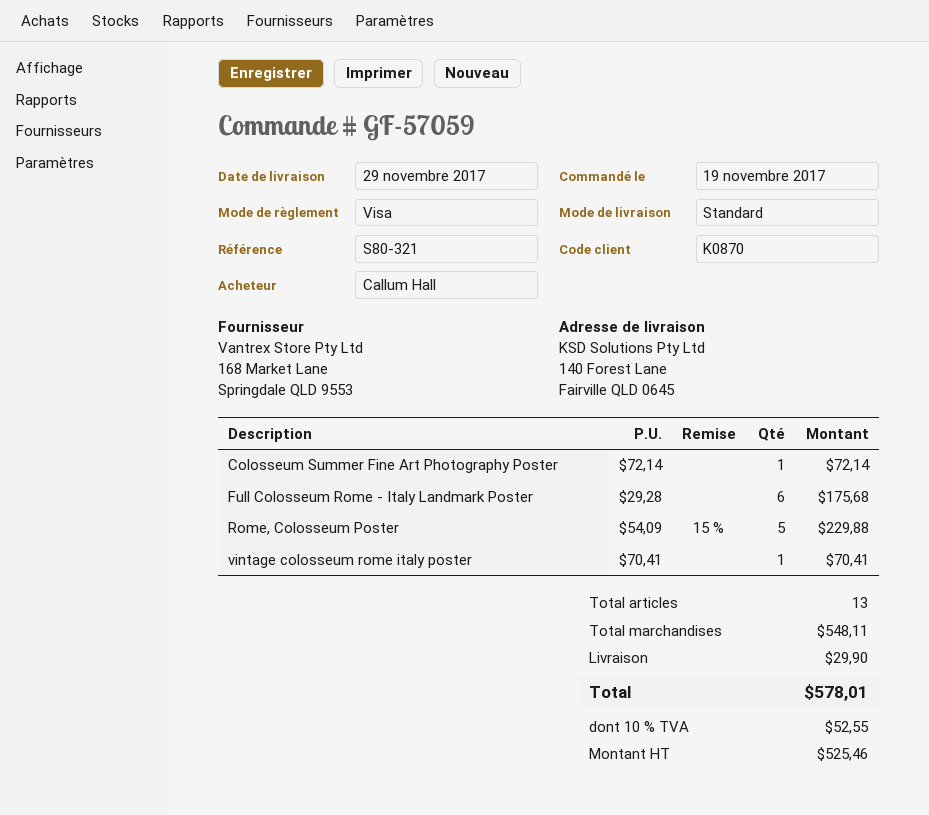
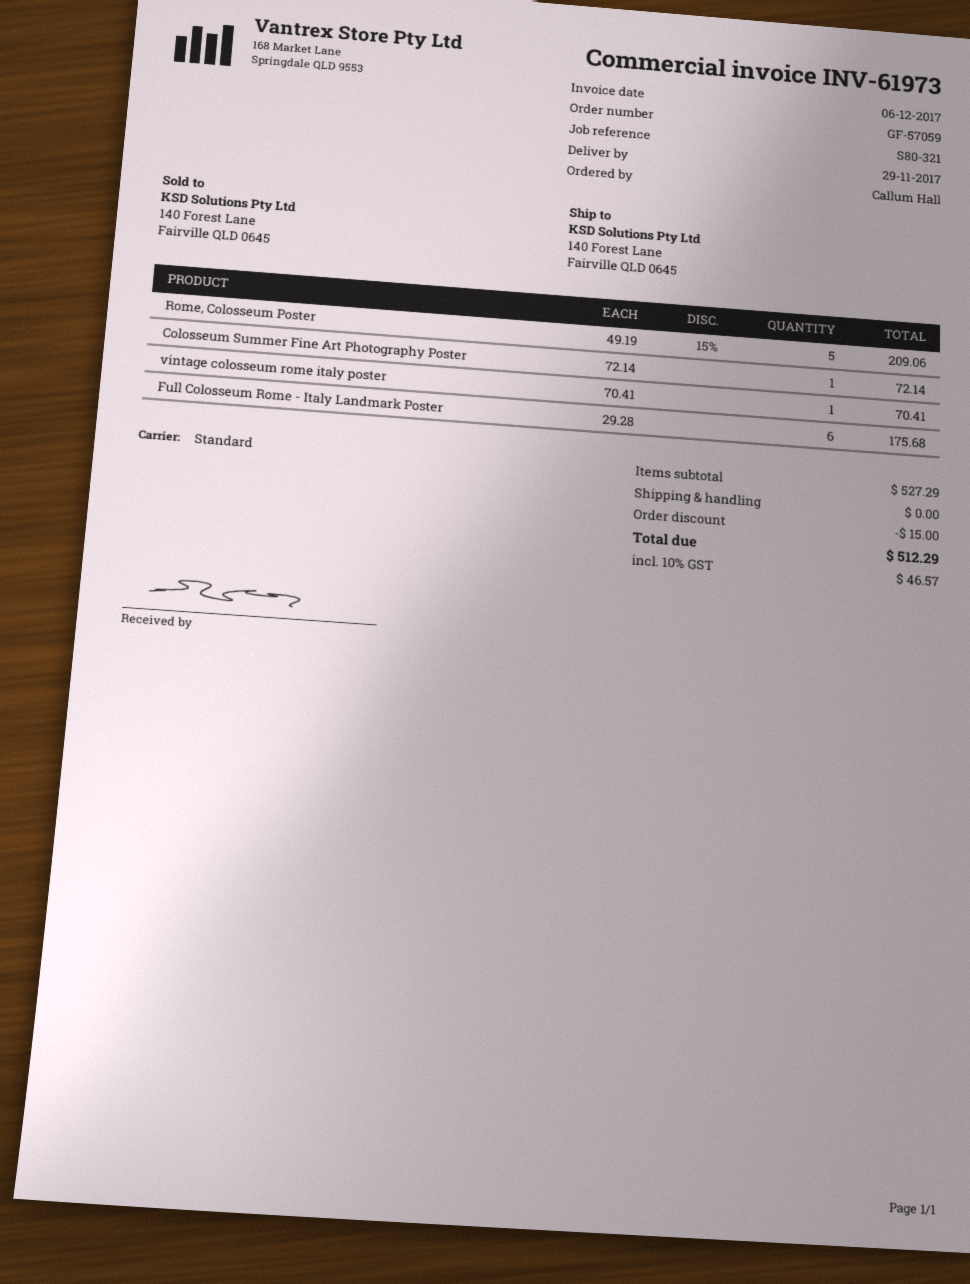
Rome, Colosseum Poster: 5 x 54.09 - 15% = 229.88 -> 5 x 49.19 - 15% = 209.06
subtotal: 548.11 -> 527.29
discount: none -> 15.00
shipping: 29.90 -> 0.00
tax: 10% = 52.55 -> 10% = 46.57
total: 578.01 -> 512.29

